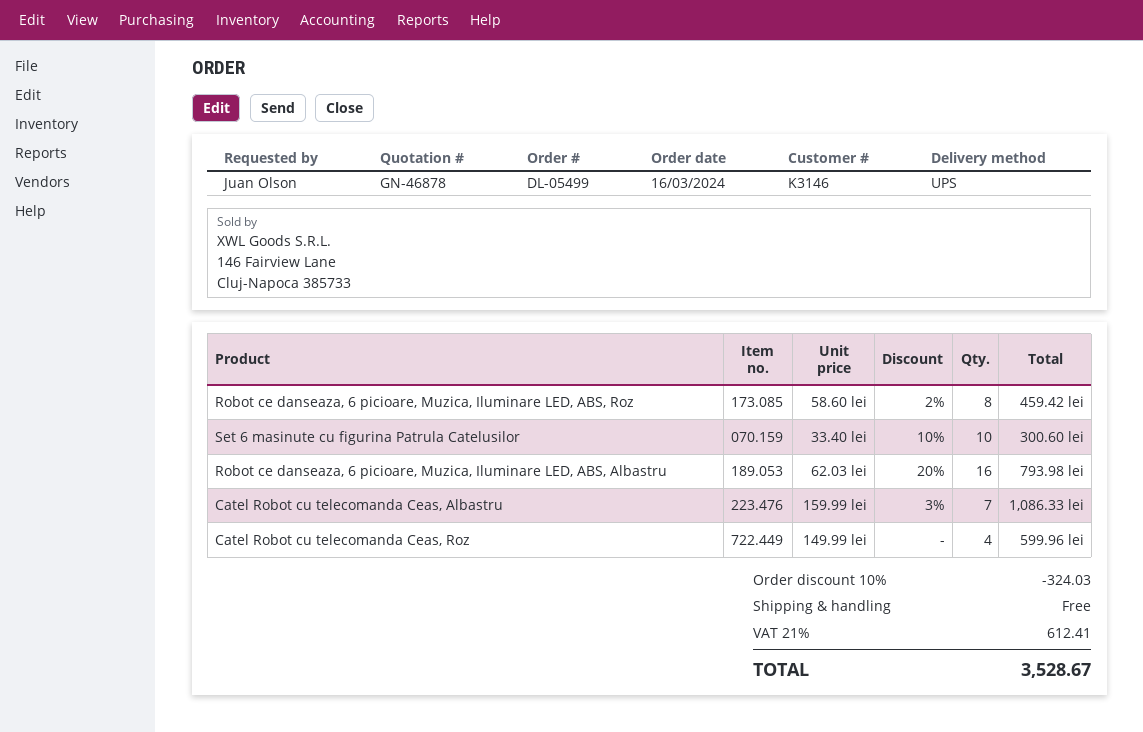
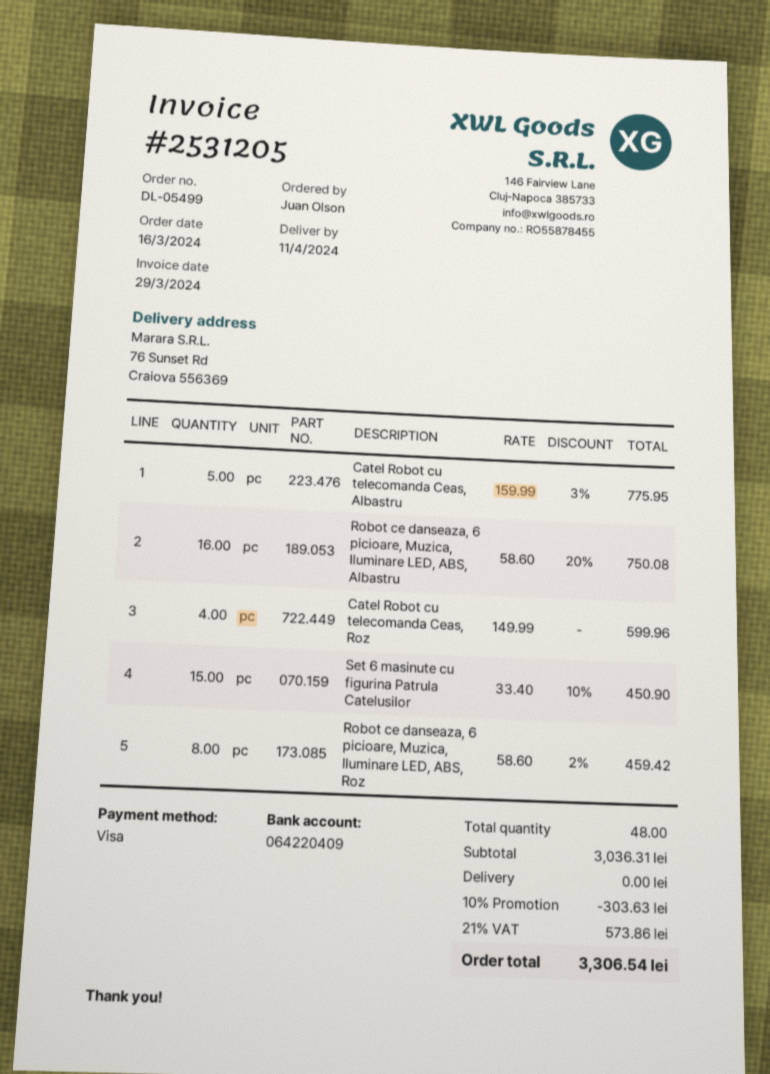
Set 6 masinute cu figurina Patrula Catelusilor: 10 x 33.40 - 10% = 300.60 -> 15 x 33.40 - 10% = 450.90
Robot ce danseaza, 6 picioare, Muzica, Iluminare LED, ABS, Albastru: 16 x 62.03 - 20% = 793.98 -> 16 x 58.60 - 20% = 750.08
Catel Robot cu telecomanda Ceas, Albastru: 7 x 159.99 - 3% = 1086.33 -> 5 x 159.99 - 3% = 775.95
discount: 10% = 324.03 -> 10% = 303.63
tax: 21% = 612.41 -> 21% = 573.86
total: 3528.67 -> 3306.54

